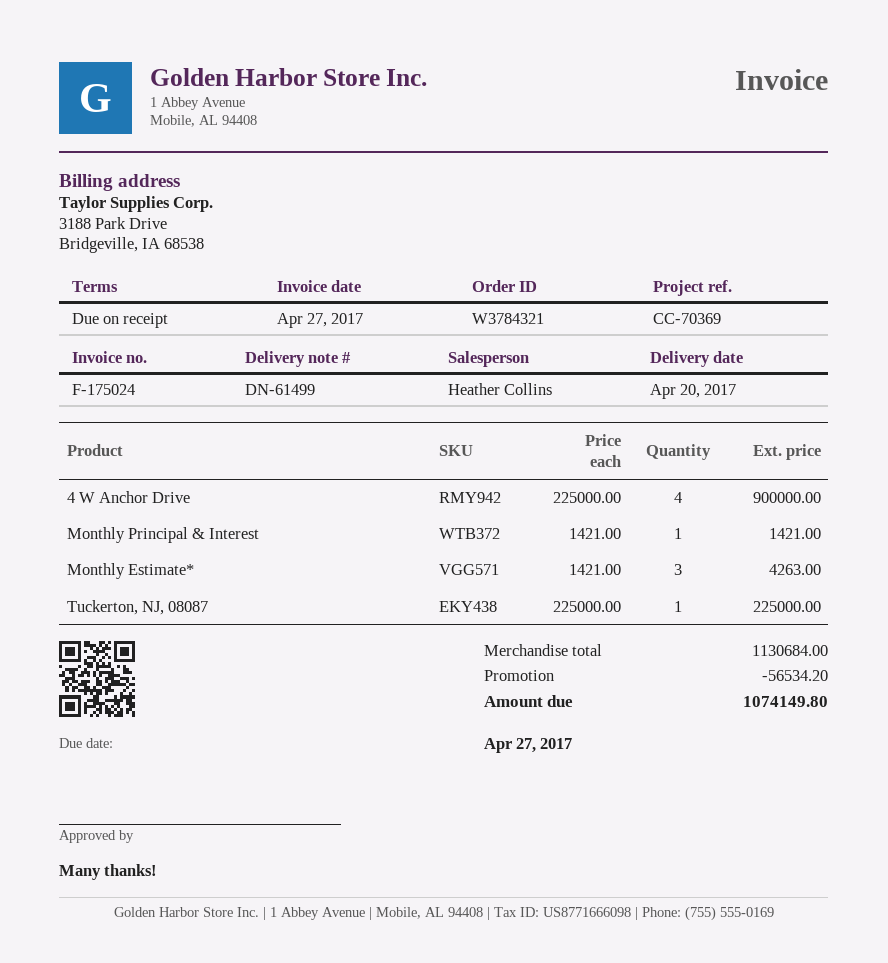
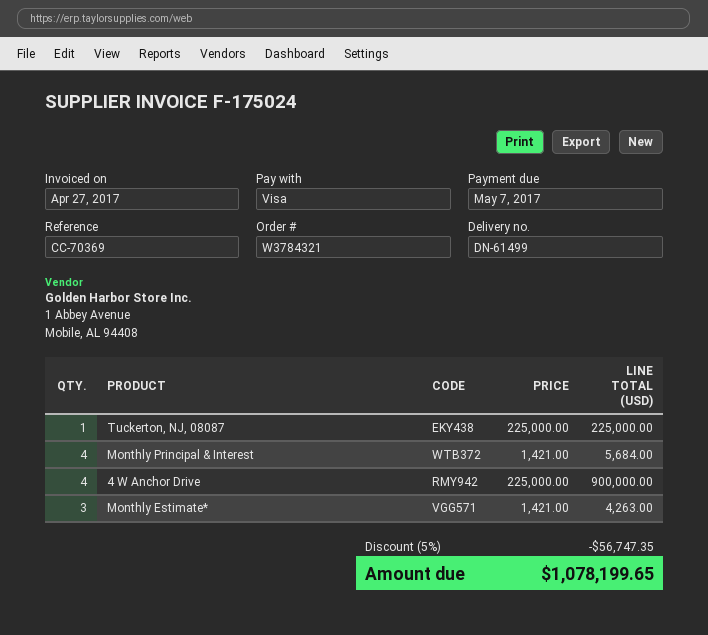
due date: 2017-04-27 -> 2017-05-07
Monthly Principal & Interest: 1 x 1421.00 = 1421.00 -> 4 x 1421.00 = 5684.00
discount: 56534.20 -> 56747.35
total: 1074149.80 -> 1078199.65

